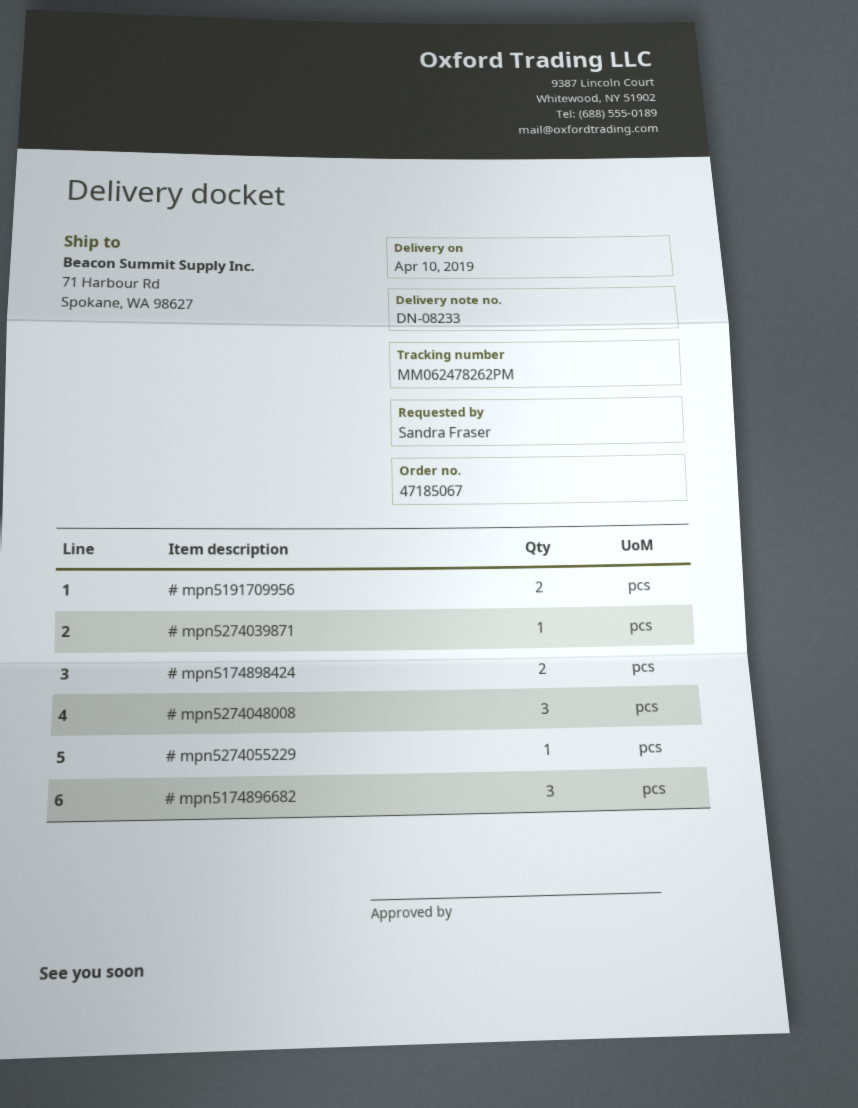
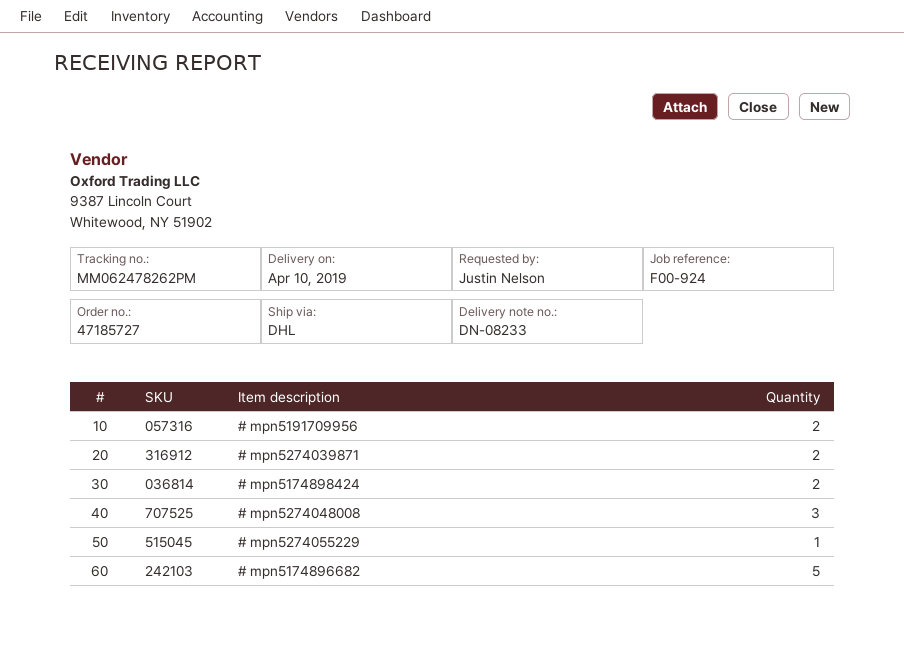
order number: 47185067 -> 47185727
ordered by: Sandra Fraser -> Justin Nelson
# mpn5274039871: 1 -> 2
# mpn5174896682: 3 -> 5

